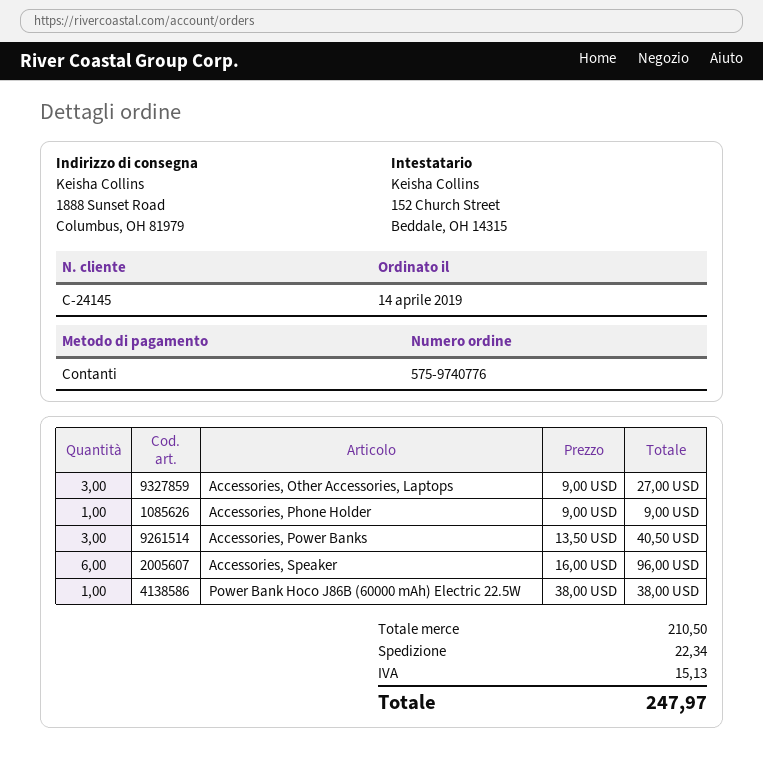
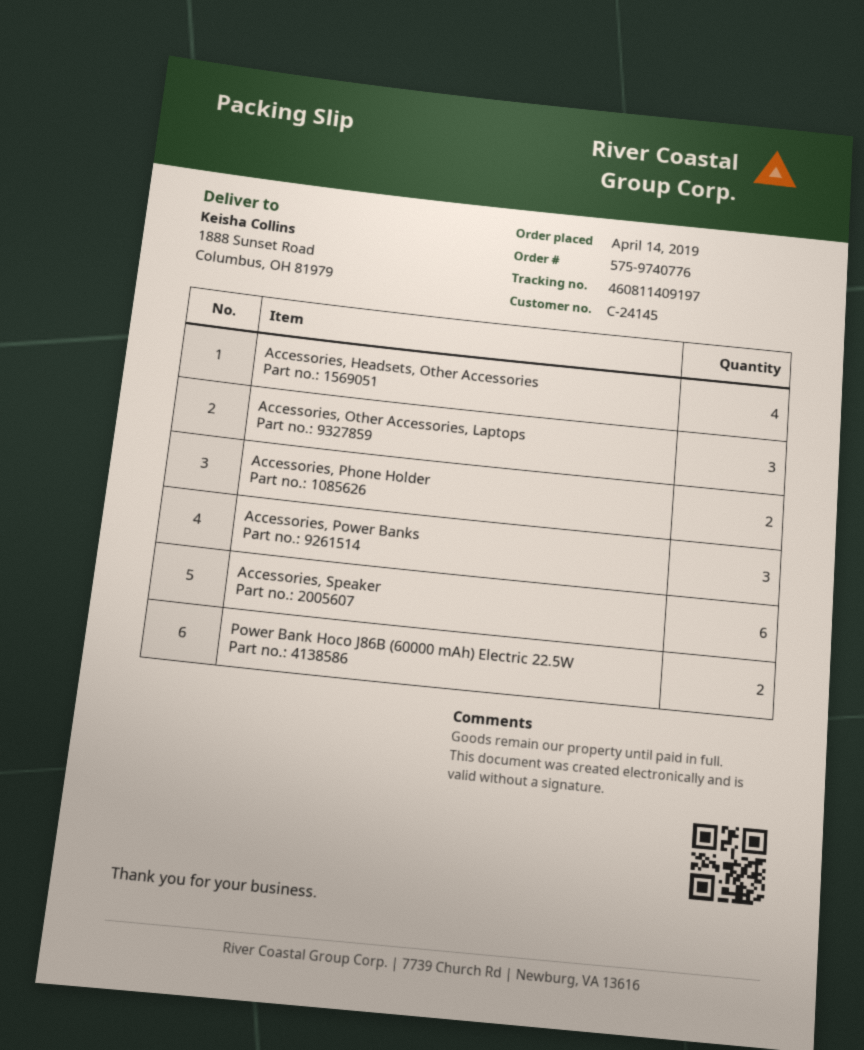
Accessories, Phone Holder: 1 -> 2
Power Bank Hoco J86B (60000 mAh) Electric 22.5W: 1 -> 2
Accessories, Headsets, Other Accessories: none -> 4

